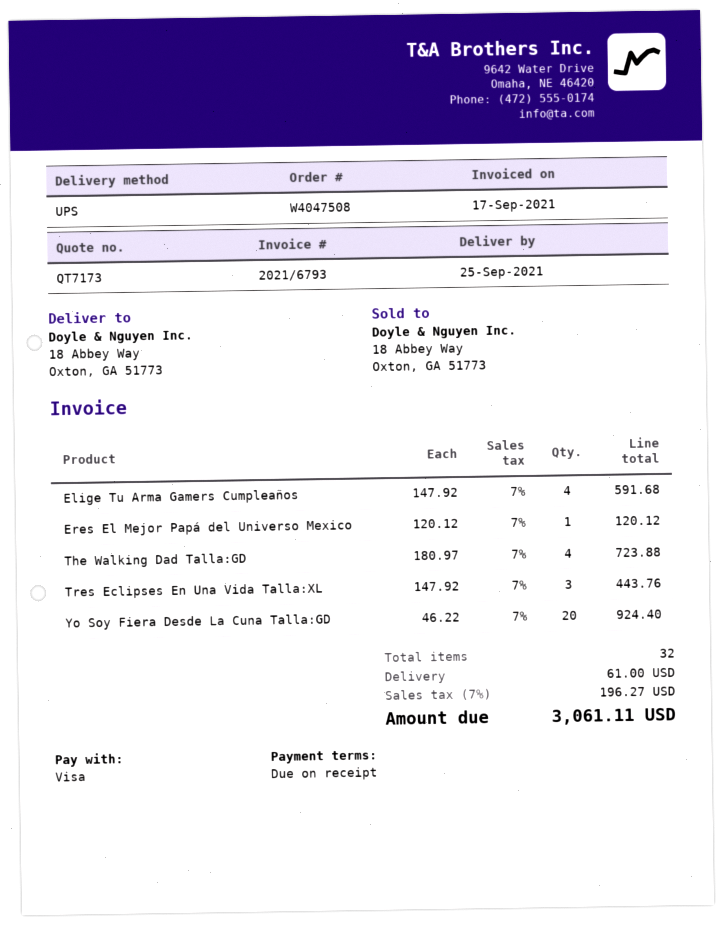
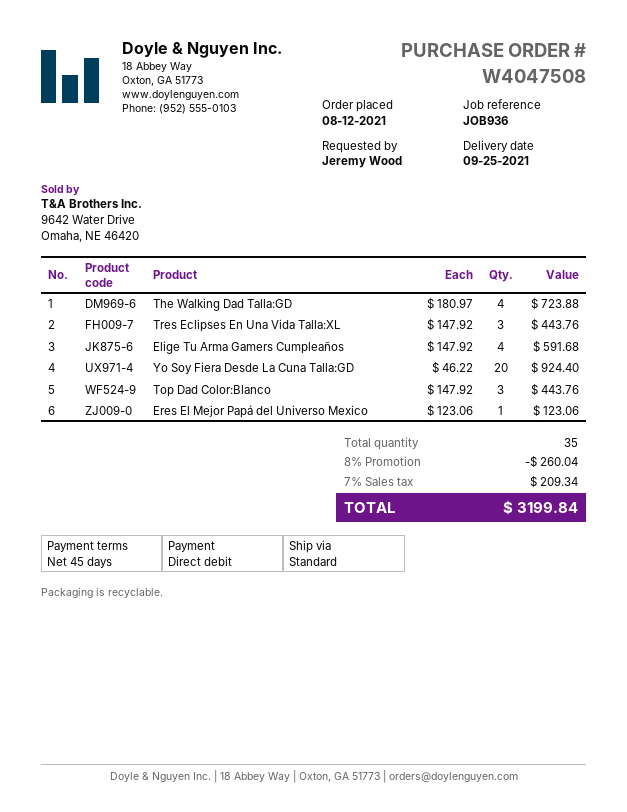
payment terms: on receipt -> 45 days
payment method: Visa -> direct debit
shipping method: UPS -> standard
Eres El Mejor Papá del Universo Mexico: 1 x 120.12 = 120.12 -> 1 x 123.06 = 123.06
Top Dad Color:Blanco: none -> 3 x 147.92 = 443.76
total quantity: 32 -> 35
discount: none -> 8% = 260.04
shipping: 61.00 -> none
tax: 7% = 196.27 -> 7% = 209.34
total: 3061.11 -> 3199.84

